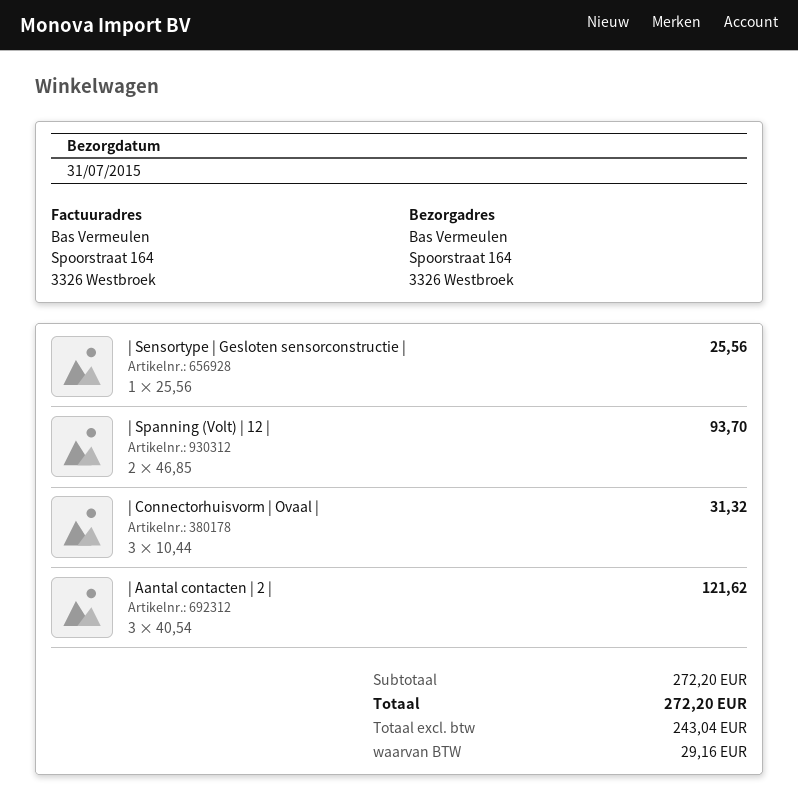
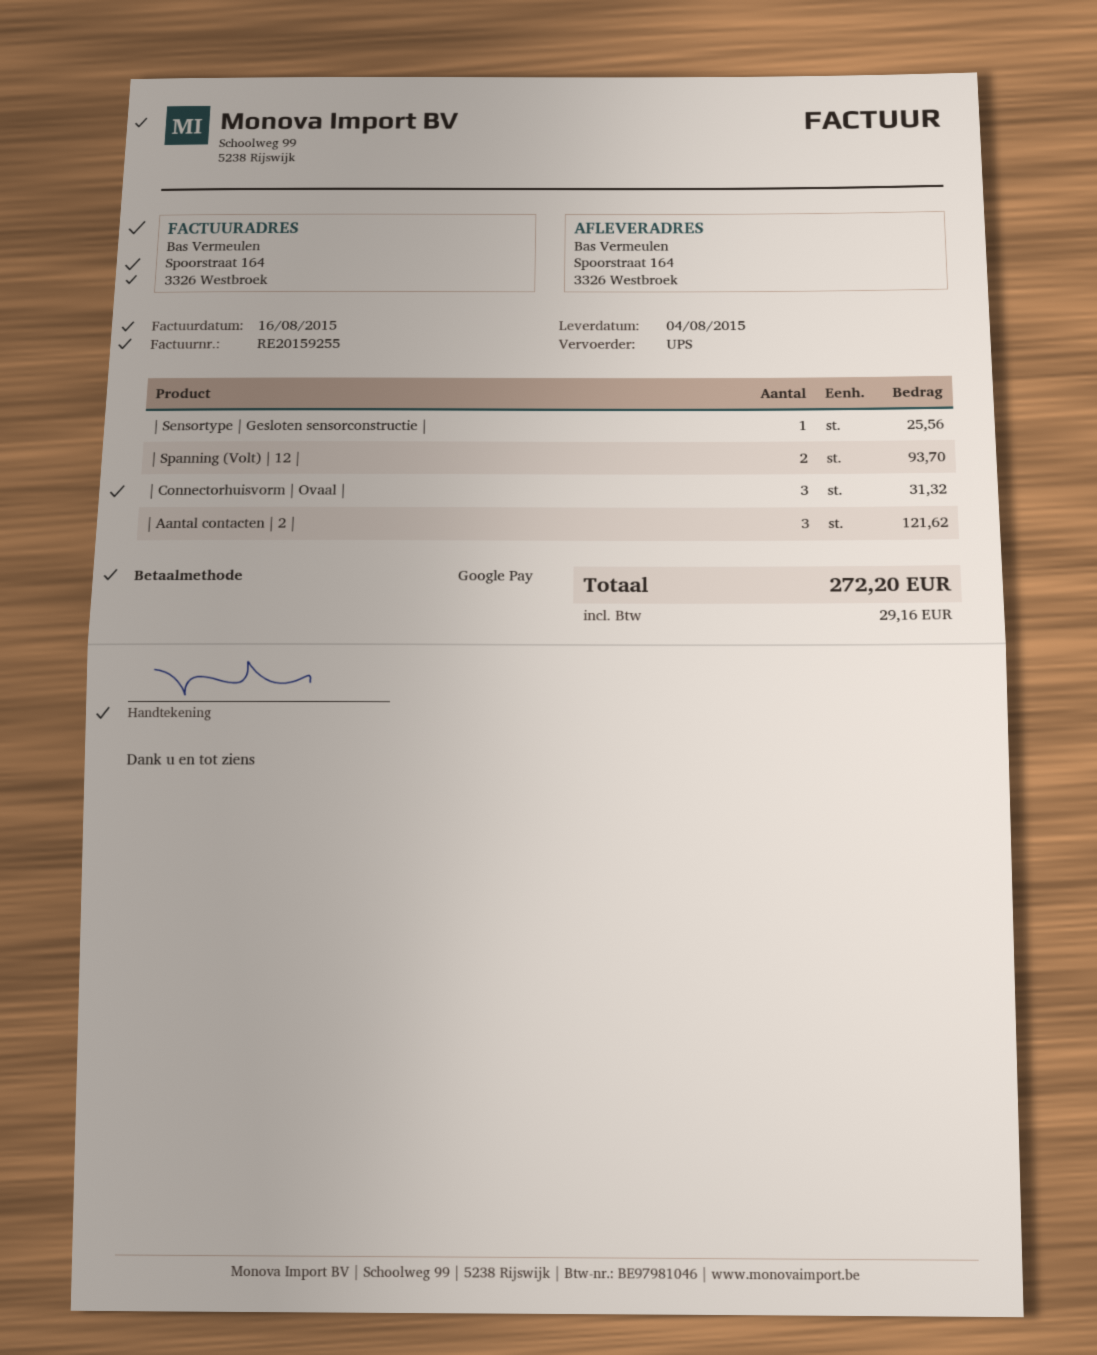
delivery date: 2015-07-31 -> 2015-08-04

